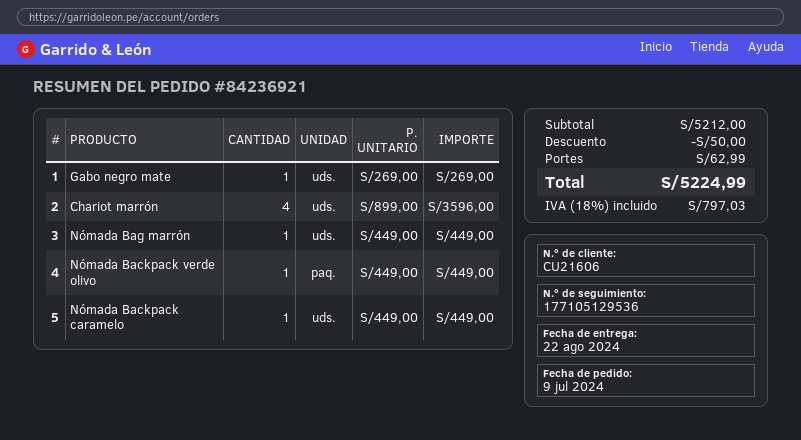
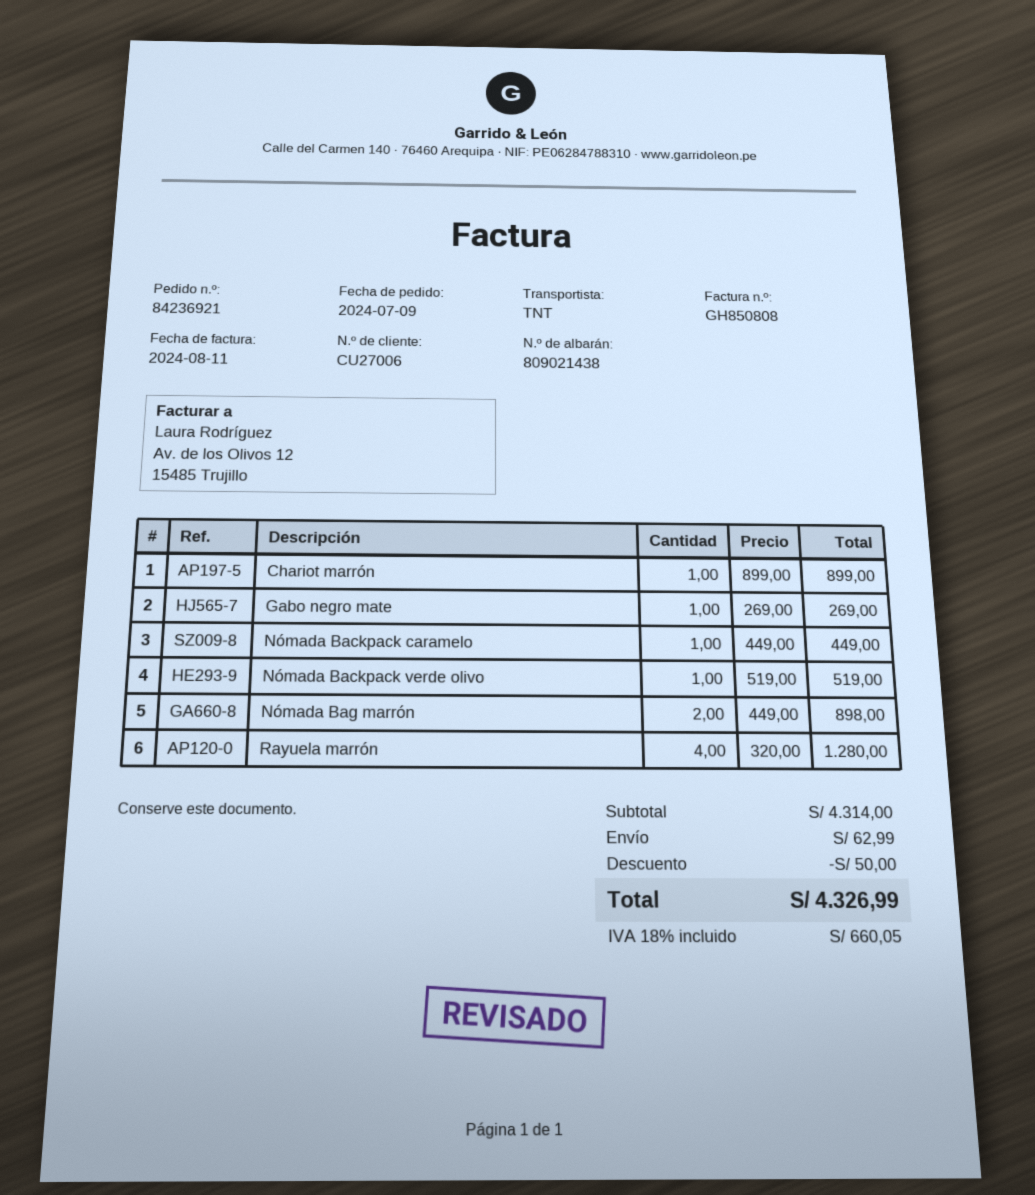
customer number: CU21606 -> CU27006
Chariot marrón: 4 x 899.00 = 3596.00 -> 1 x 899.00 = 899.00
Nómada Bag marrón: 1 x 449.00 = 449.00 -> 2 x 449.00 = 898.00
Nómada Backpack verde olivo: 1 x 449.00 = 449.00 -> 1 x 519.00 = 519.00
Rayuela marrón: none -> 4 x 320.00 = 1280.00
subtotal: 5212.00 -> 4314.00
tax: 18% = 797.03 -> 18% = 660.05
total: 5224.99 -> 4326.99

